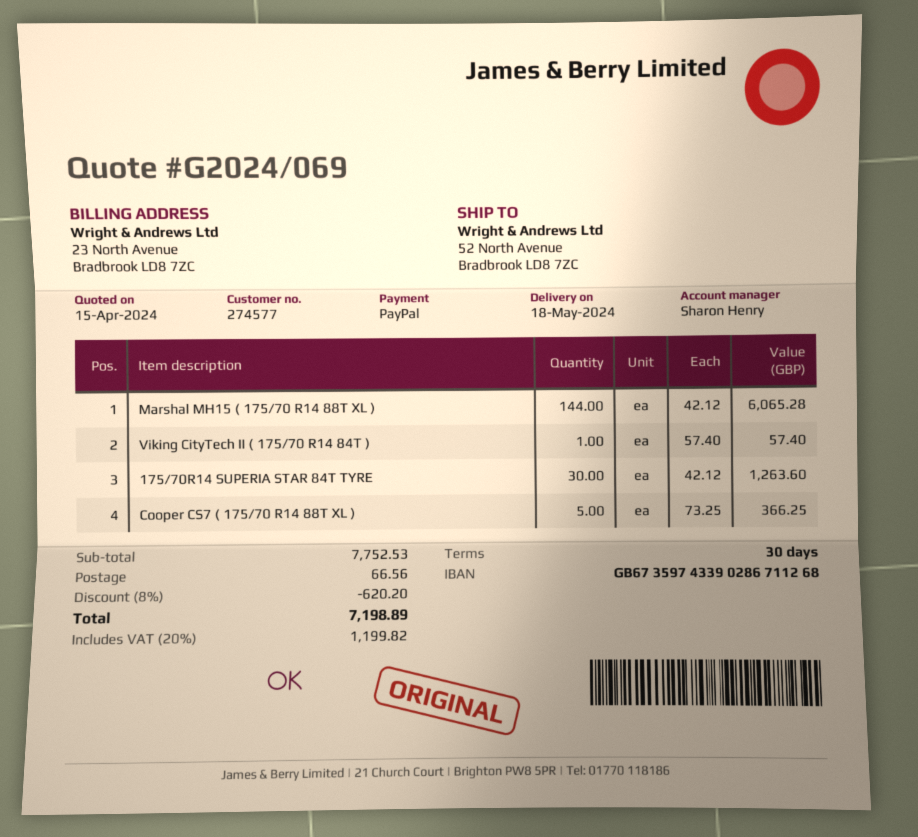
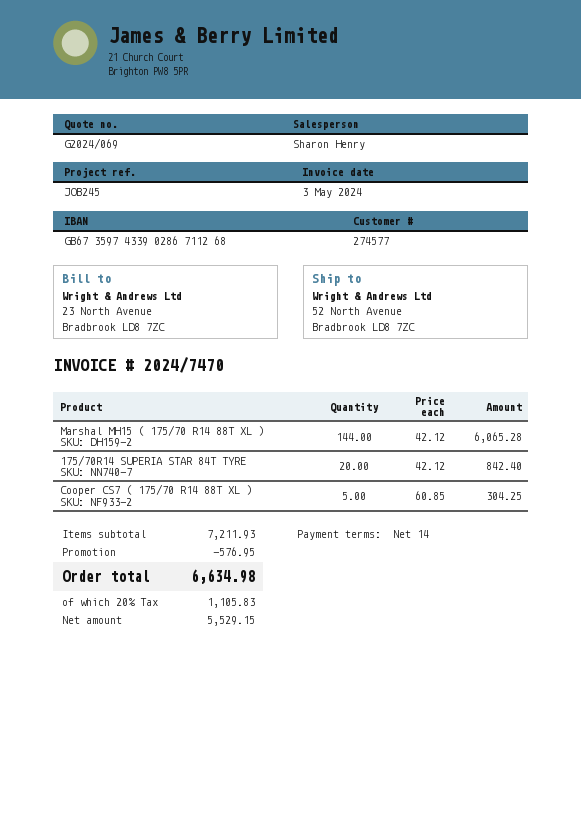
payment terms: 30 days -> 14 days
Viking CityTech II ( 175/70 R14 84T ): 1 x 57.40 = 57.40 -> none
175/70R14 SUPERIA STAR 84T TYRE: 30 x 42.12 = 1263.60 -> 20 x 42.12 = 842.40
Cooper CS7 ( 175/70 R14 88T XL ): 5 x 73.25 = 366.25 -> 5 x 60.85 = 304.25
subtotal: 7752.53 -> 7211.93
discount: 620.20 -> 576.95
shipping: 66.56 -> none
tax: 20% = 1199.82 -> 20% = 1105.83
total: 7198.89 -> 6634.98

